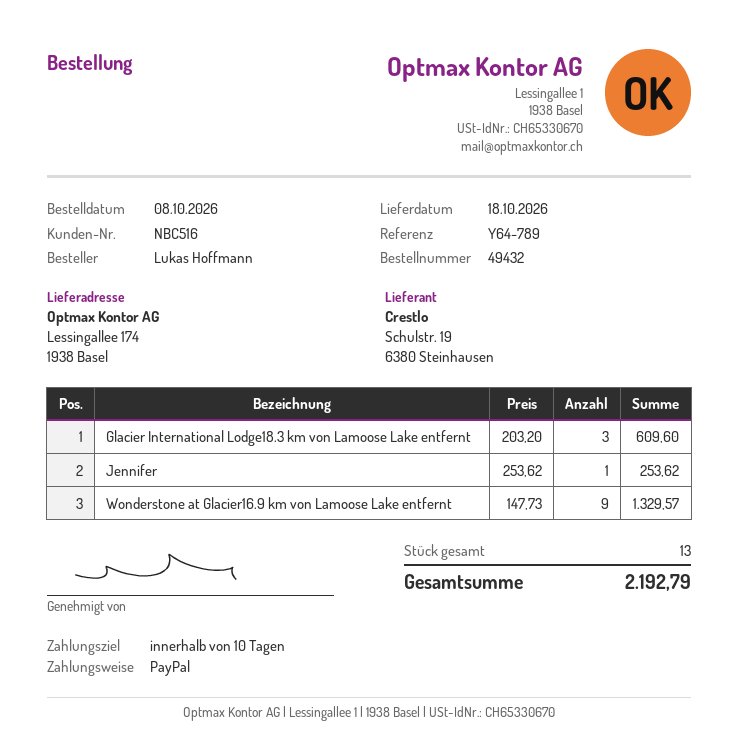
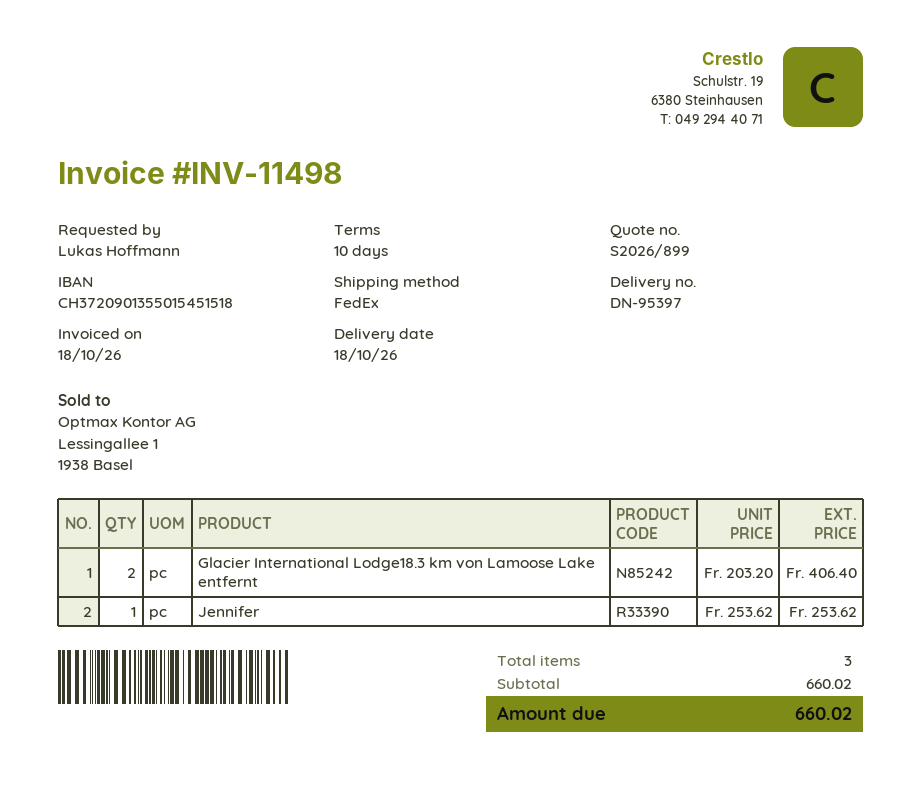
Glacier International Lodge18.3 km von Lamoose Lake entfernt: 3 x 203.20 = 609.60 -> 2 x 203.20 = 406.40
Wonderstone at Glacier16.9 km von Lamoose Lake entfernt: 9 x 147.73 = 1329.57 -> none
total quantity: 13 -> 3
total: 2192.79 -> 660.02

